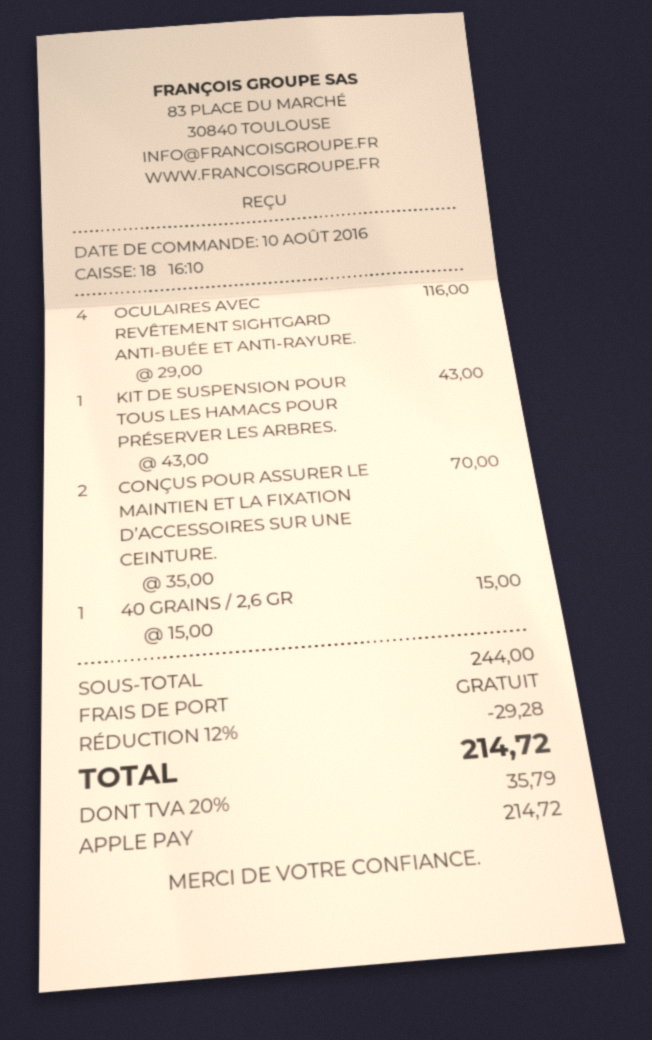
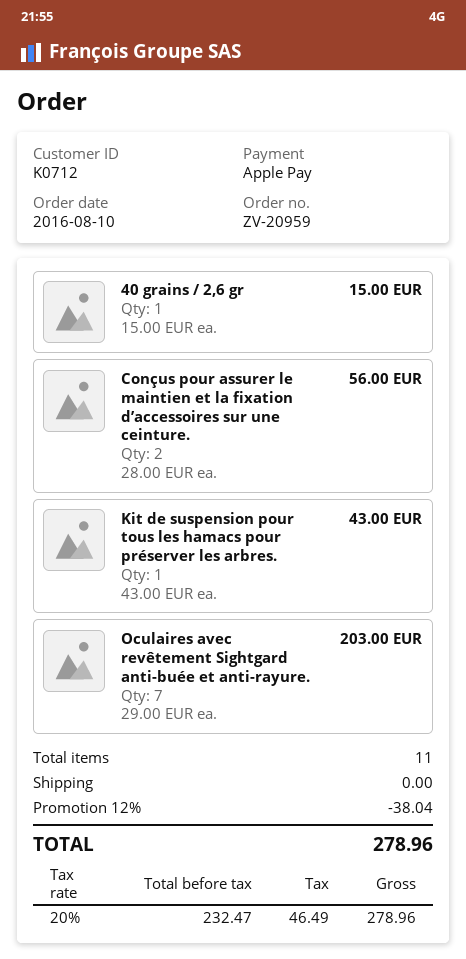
OCULAIRES AVEC REVÊTEMENT SIGHTGARD ANTI-BUÉE ET ANTI-RAYURE.: 4 x 29.00 = 116.00 -> 7 x 29.00 = 203.00
CONÇUS POUR ASSURER LE MAINTIEN ET LA FIXATION D’ACCESSOIRES SUR UNE CEINTURE.: 2 x 35.00 = 70.00 -> 2 x 28.00 = 56.00
discount: 12% = 29.28 -> 12% = 38.04
tax: 20% = 35.79 -> 20% = 46.49
total: 214.72 -> 278.96

